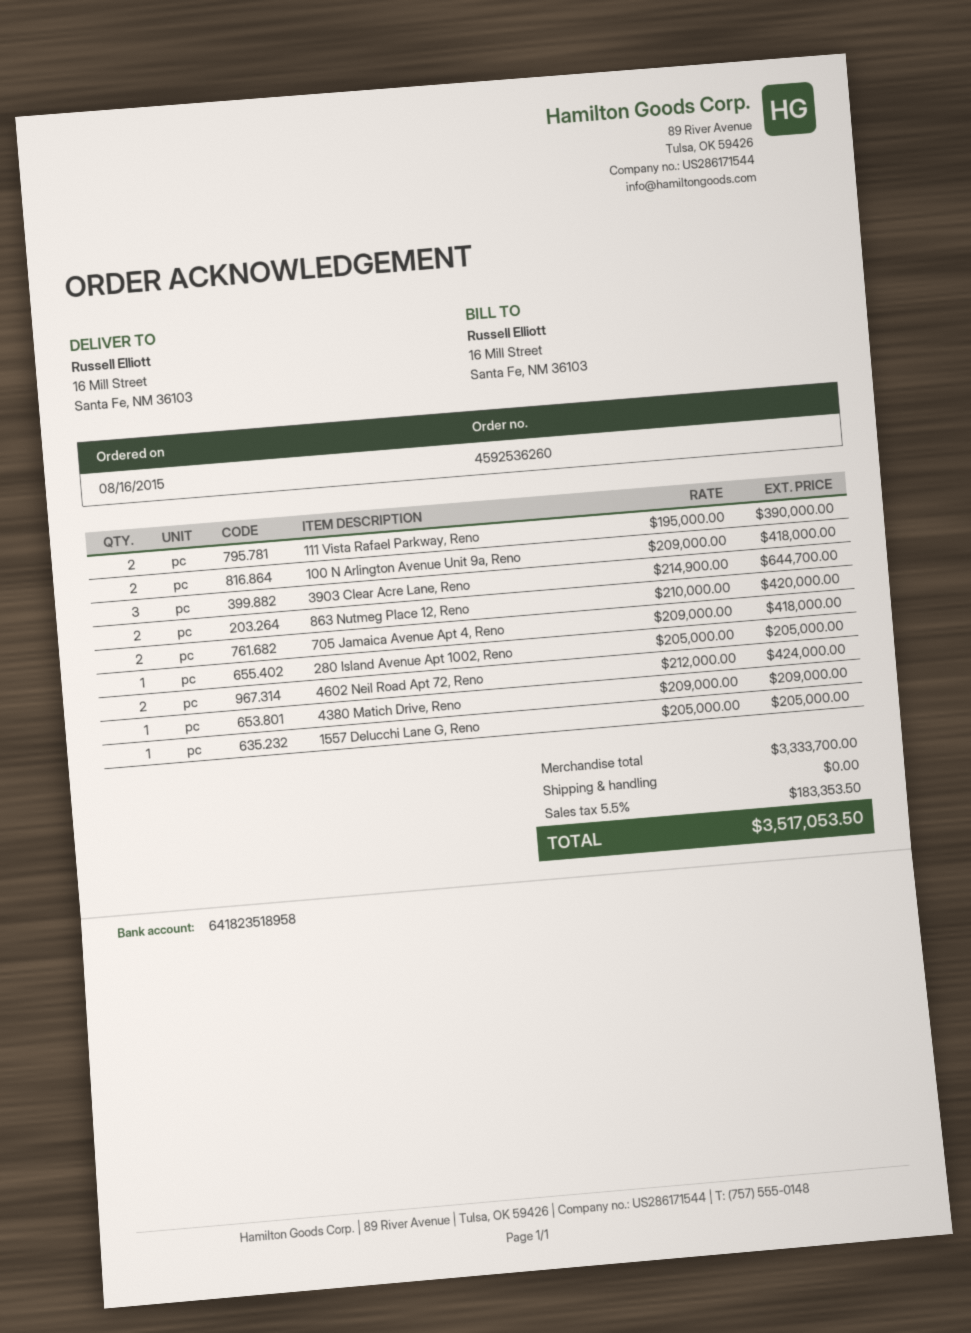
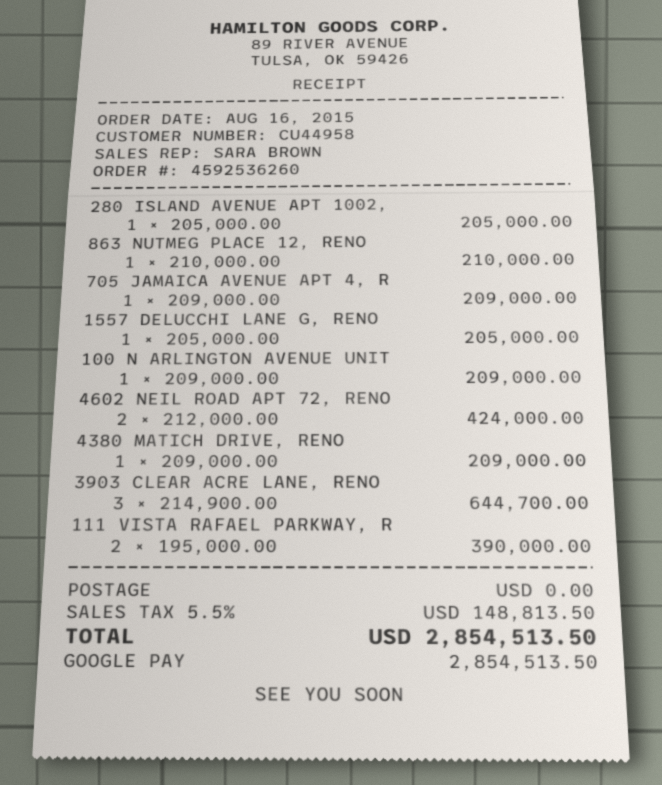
100 N Arlington Avenue Unit 9a, Reno: 2 x 209000.00 = 418000.00 -> 1 x 209000.00 = 209000.00
863 Nutmeg Place 12, Reno: 2 x 210000.00 = 420000.00 -> 1 x 210000.00 = 210000.00
705 Jamaica Avenue Apt 4, Reno: 2 x 209000.00 = 418000.00 -> 1 x 209000.00 = 209000.00
tax: 5.5% = 183353.50 -> 5.5% = 148813.50
total: 3517053.50 -> 2854513.50

